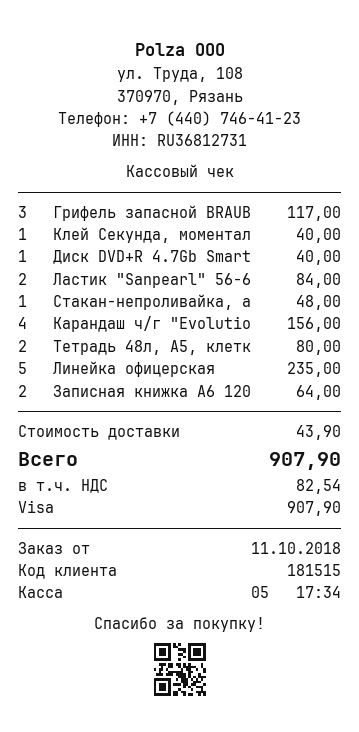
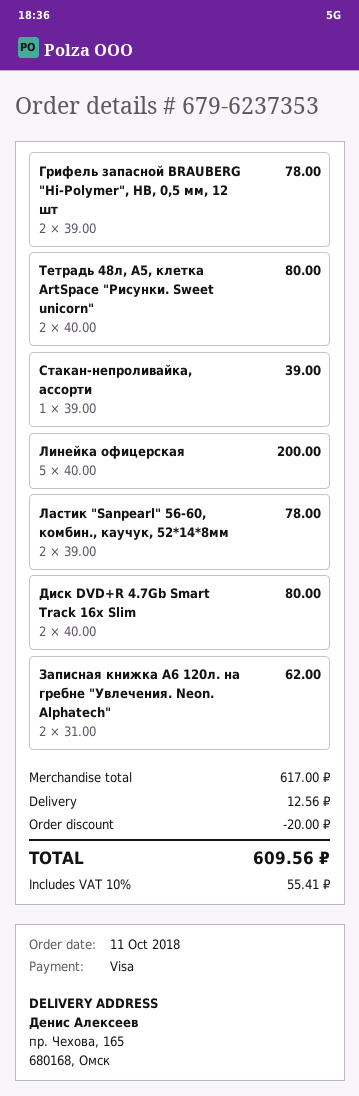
Грифель запасной BRAUB: 3 for 117.00 -> 2 for 78.00
Клей Секунда, моментал: 1 for 40.00 -> none
Диск DVD+R 4.7Gb Smart: 1 for 40.00 -> 2 for 80.00
Ластик "Sanpearl" 56-6: 2 for 84.00 -> 2 for 78.00
Стакан-непроливайка, а: 1 for 48.00 -> 1 for 39.00
Карандаш ч/г "Evolutio: 4 for 156.00 -> none
Линейка офицерская: 5 for 235.00 -> 5 for 200.00
Записная книжка А6 120: 2 for 64.00 -> 2 for 62.00
discount: none -> 20.00
shipping: 43.90 -> 12.56
tax: 82.54 -> 55.41
total: 907.90 -> 609.56

